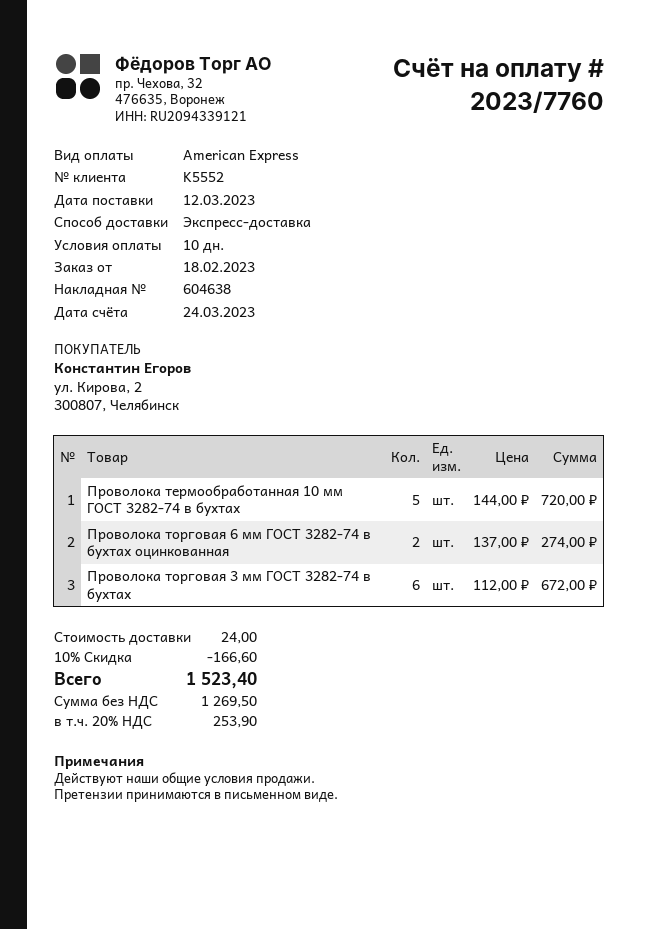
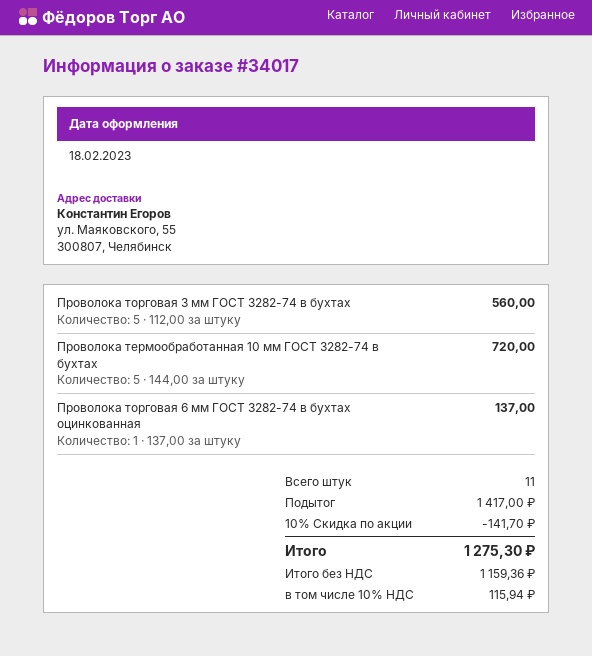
Проволока торговая 6 мм ГОСТ 3282-74 в бухтах оцинкованная: 2 x 137.00 = 274.00 -> 1 x 137.00 = 137.00
Проволока торговая 3 мм ГОСТ 3282-74 в бухтах: 6 x 112.00 = 672.00 -> 5 x 112.00 = 560.00
discount: 10% = 166.60 -> 10% = 141.70
shipping: 24.00 -> none
net: 1269.50 -> 1159.36
tax: 20% = 253.90 -> 10% = 115.94
total: 1523.40 -> 1275.30

